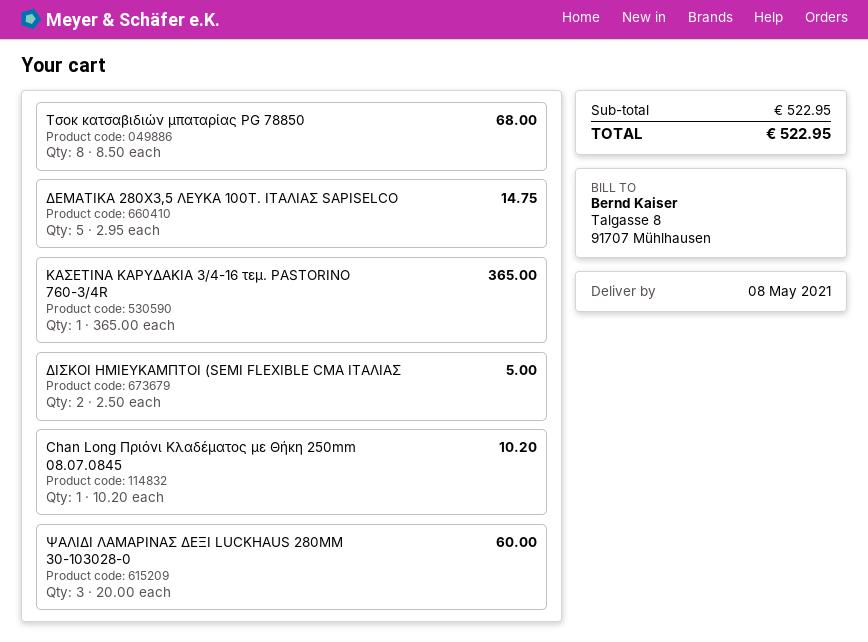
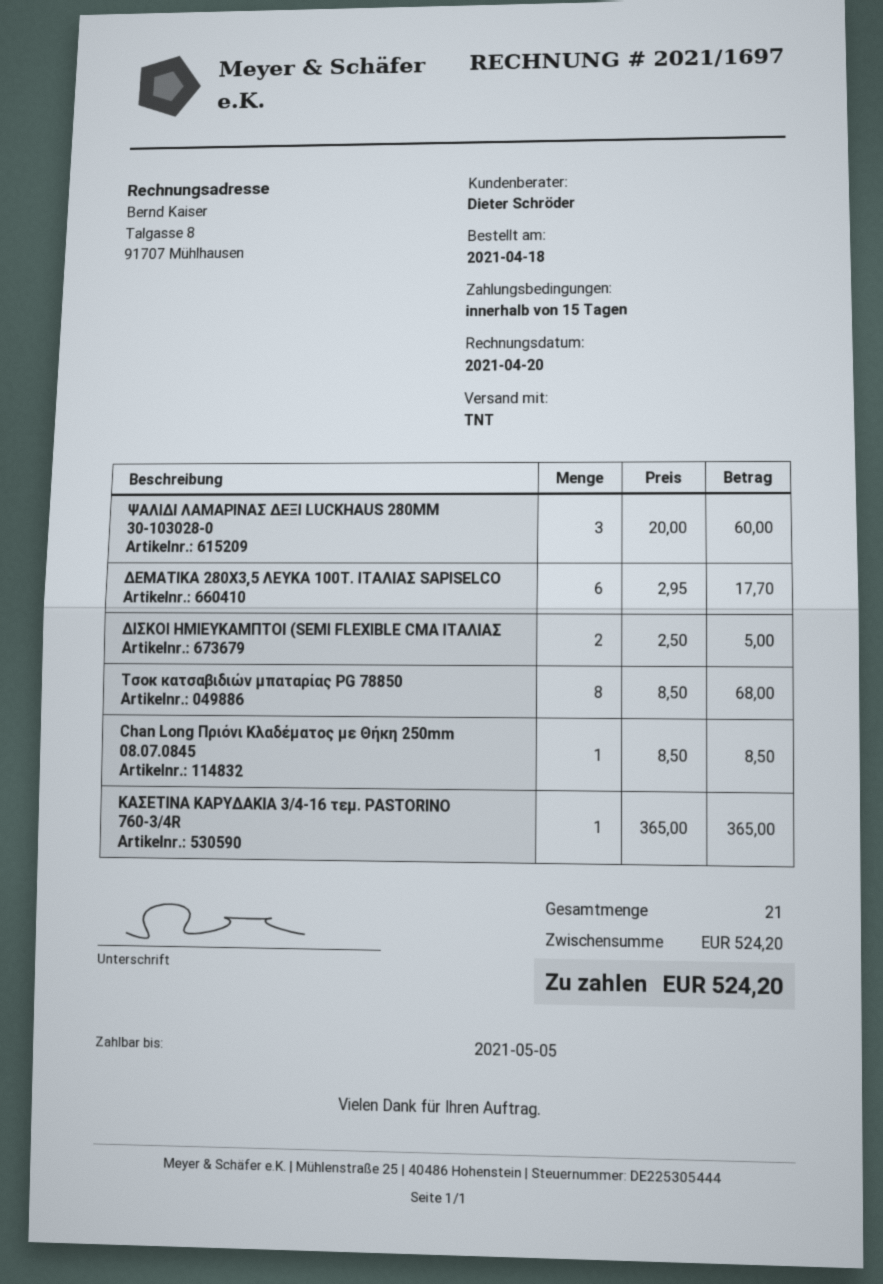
ΔΕΜΑΤΙΚΑ 280Χ3,5 ΛΕΥΚΑ 100Τ. ΙΤΑΛΙΑΣ SAPISELCO: 5 x 2.95 = 14.75 -> 6 x 2.95 = 17.70
Chan Long Πριόνι Κλαδέματος με Θήκη 250mm 08.07.0845: 1 x 10.20 = 10.20 -> 1 x 8.50 = 8.50
subtotal: 522.95 -> 524.20
total: 522.95 -> 524.20

